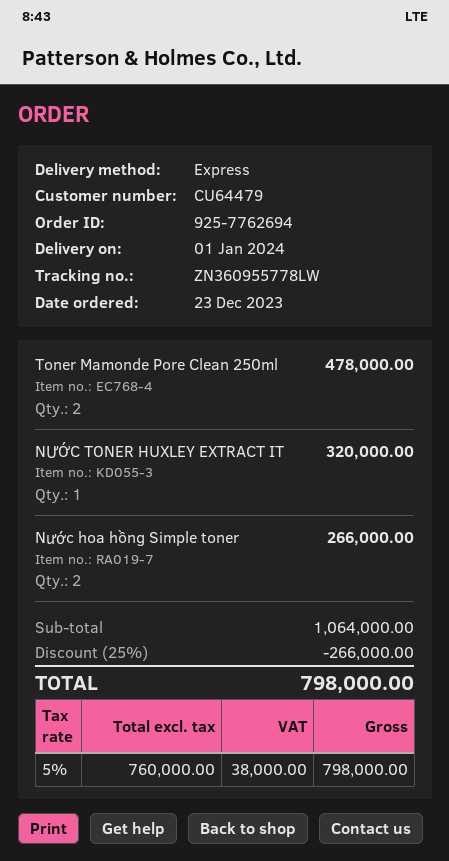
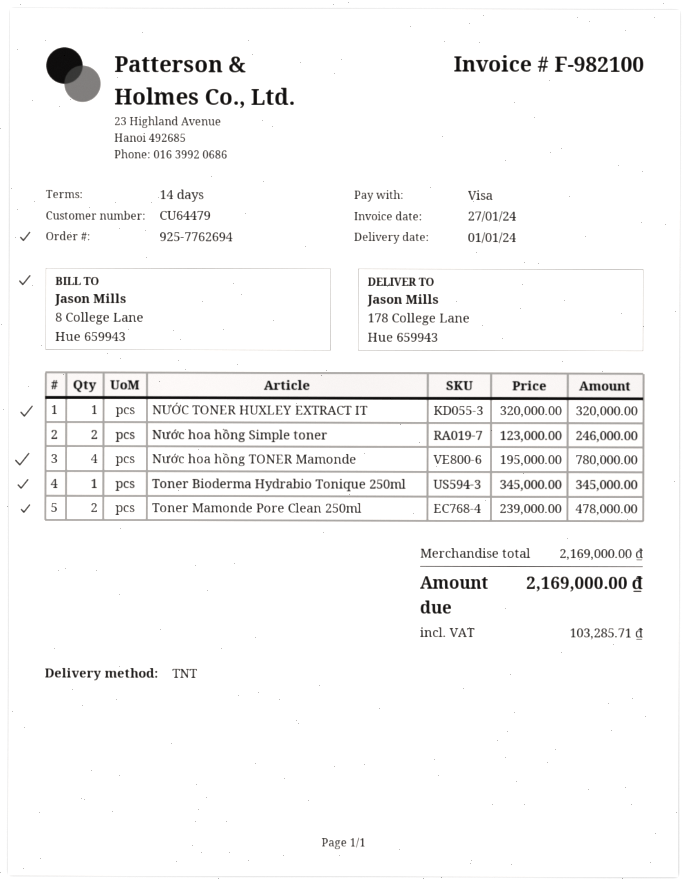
shipping method: express -> TNT
Nước hoa hồng Simple toner: 2 for 266000.00 -> 2 for 246000.00
Nước hoa hồng TONER Mamonde: none -> 4 for 780000.00
Toner Bioderma Hydrabio Tonique 250ml: none -> 1 for 345000.00
subtotal: 1064000.00 -> 2169000.00
discount: 25% = 266000.00 -> none
tax: 38000.00 -> 103285.71
total: 798000.00 -> 2169000.00

